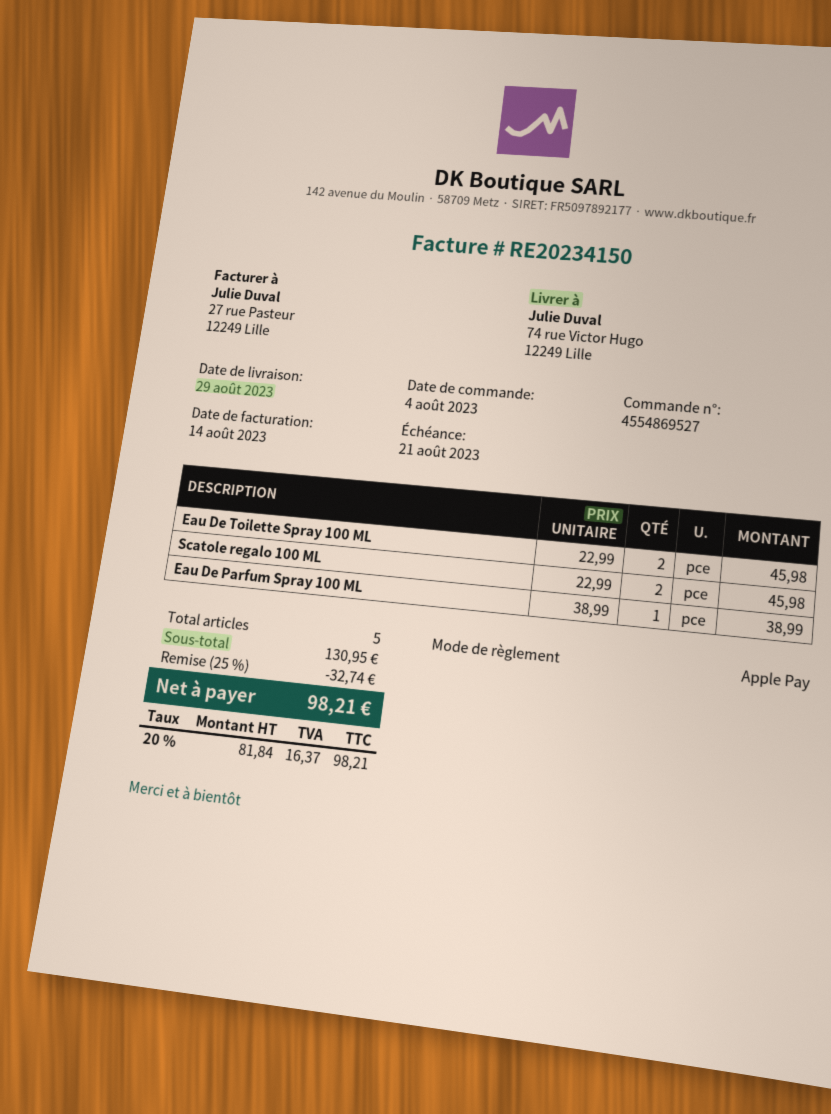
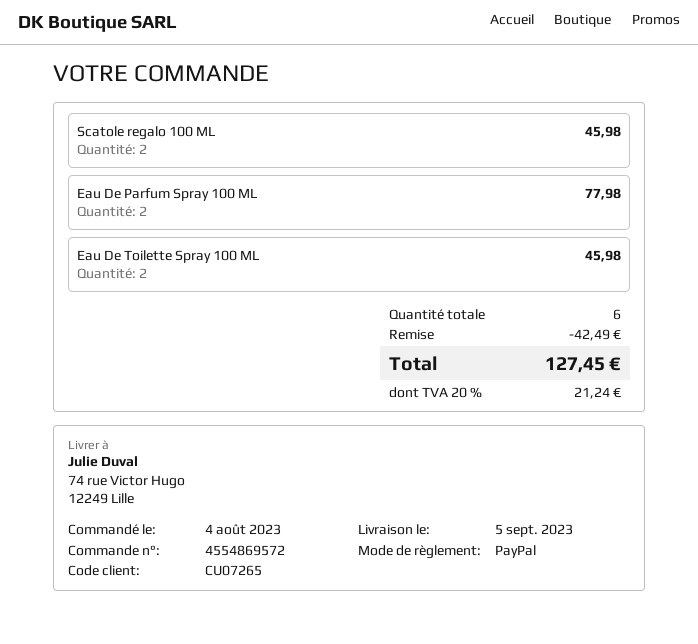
order number: 4554869527 -> 4554869572
delivery date: 2023-08-29 -> 2023-09-05
payment method: Apple Pay -> PayPal
Eau De Parfum Spray 100 ML: 1 for 38.99 -> 2 for 77.98
total quantity: 5 -> 6
discount: 32.74 -> 42.49
tax: 20% = 16.37 -> 20% = 21.24
total: 98.21 -> 127.45

